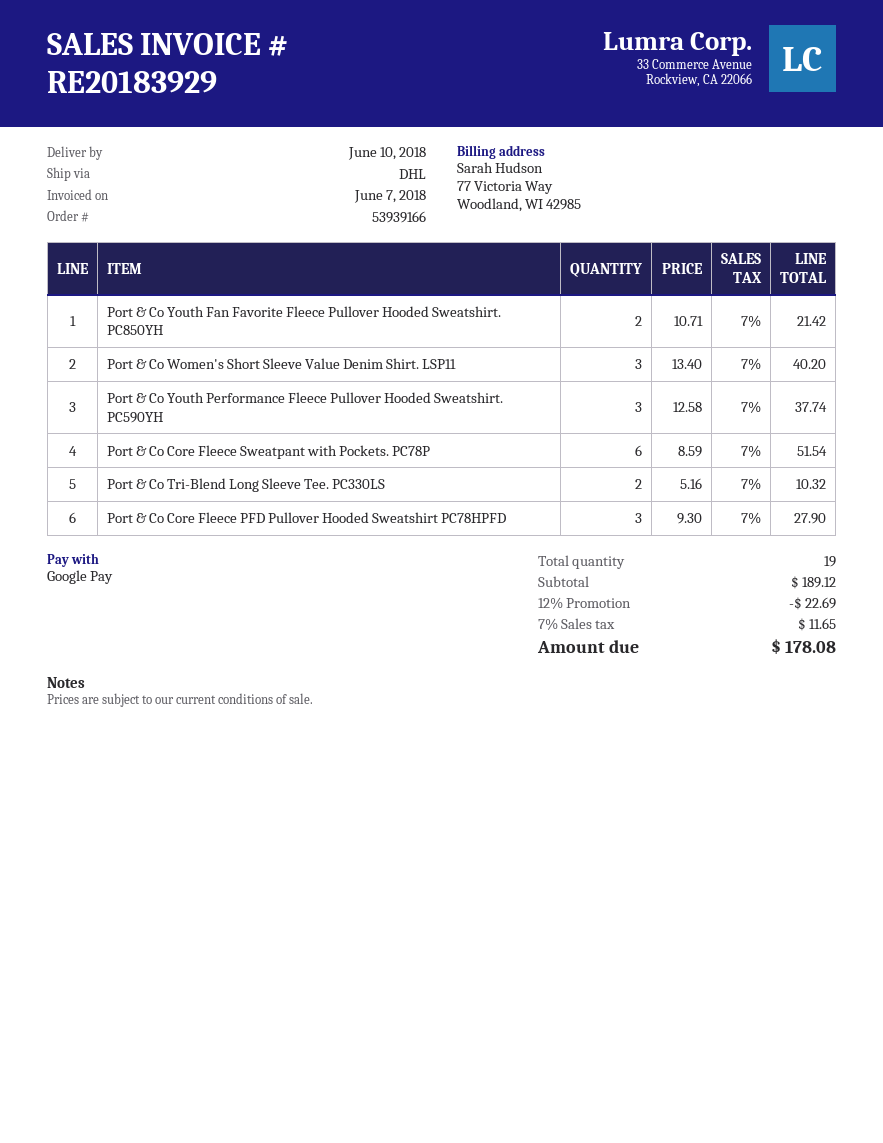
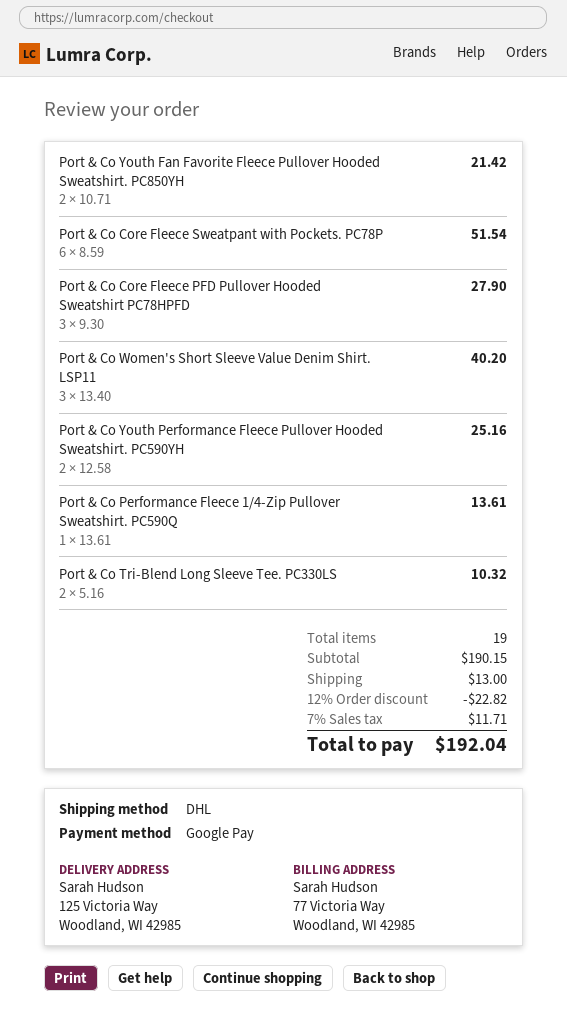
Port & Co Youth Performance Fleece Pullover Hooded Sweatshirt. PC590YH: 3 x 12.58 = 37.74 -> 2 x 12.58 = 25.16
Port & Co Performance Fleece 1/4-Zip Pullover Sweatshirt. PC590Q: none -> 1 x 13.61 = 13.61
subtotal: 189.12 -> 190.15
discount: 12% = 22.69 -> 12% = 22.82
shipping: none -> 13.00
tax: 7% = 11.65 -> 7% = 11.71
total: 178.08 -> 192.04

